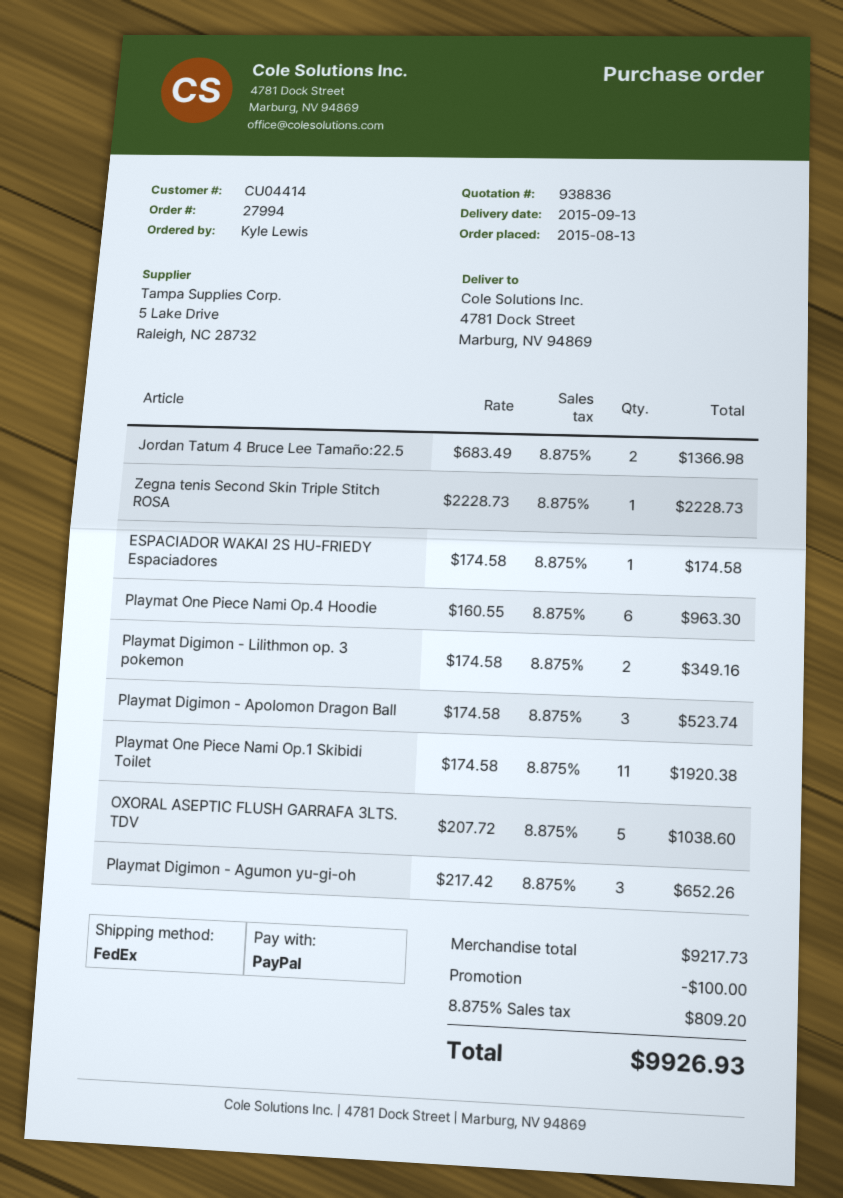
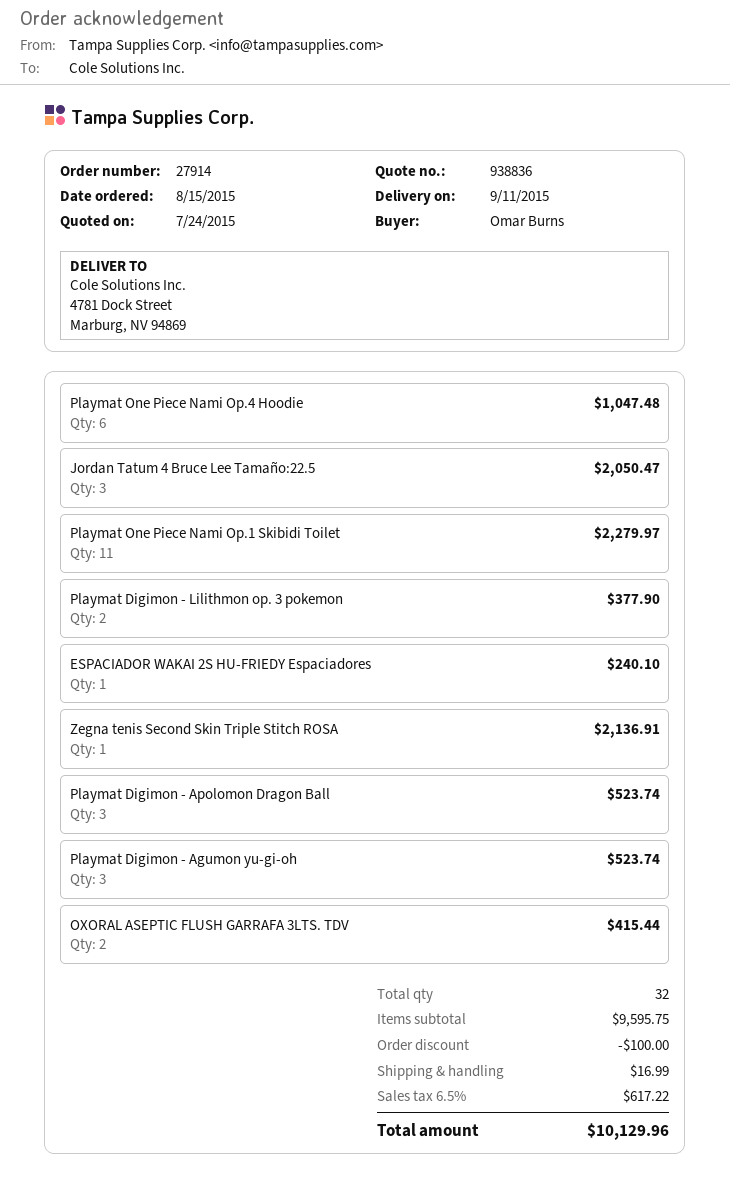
order number: 27994 -> 27914
order date: 2015-08-13 -> 2015-08-15
delivery date: 2015-09-13 -> 2015-09-11
ordered by: Kyle Lewis -> Omar Burns
Jordan Tatum 4 Bruce Lee Tamaño:22.5: 2 for 1366.98 -> 3 for 2050.47
Zegna tenis Second Skin Triple Stitch ROSA: 1 for 2228.73 -> 1 for 2136.91
ESPACIADOR WAKAI 2S HU-FRIEDY Espaciadores: 1 for 174.58 -> 1 for 240.10
Playmat One Piece Nami Op.4 Hoodie: 6 for 963.30 -> 6 for 1047.48
Playmat Digimon - Lilithmon op. 3 pokemon: 2 for 349.16 -> 2 for 377.90
Playmat One Piece Nami Op.1 Skibidi Toilet: 11 for 1920.38 -> 11 for 2279.97
OXORAL ASEPTIC FLUSH GARRAFA 3LTS. TDV: 5 for 1038.60 -> 2 for 415.44
Playmat Digimon - Agumon yu-gi-oh: 3 for 652.26 -> 3 for 523.74
subtotal: 9217.73 -> 9595.75
shipping: none -> 16.99
tax: 8.875% = 809.20 -> 6.5% = 617.22
total: 9926.93 -> 10129.96

